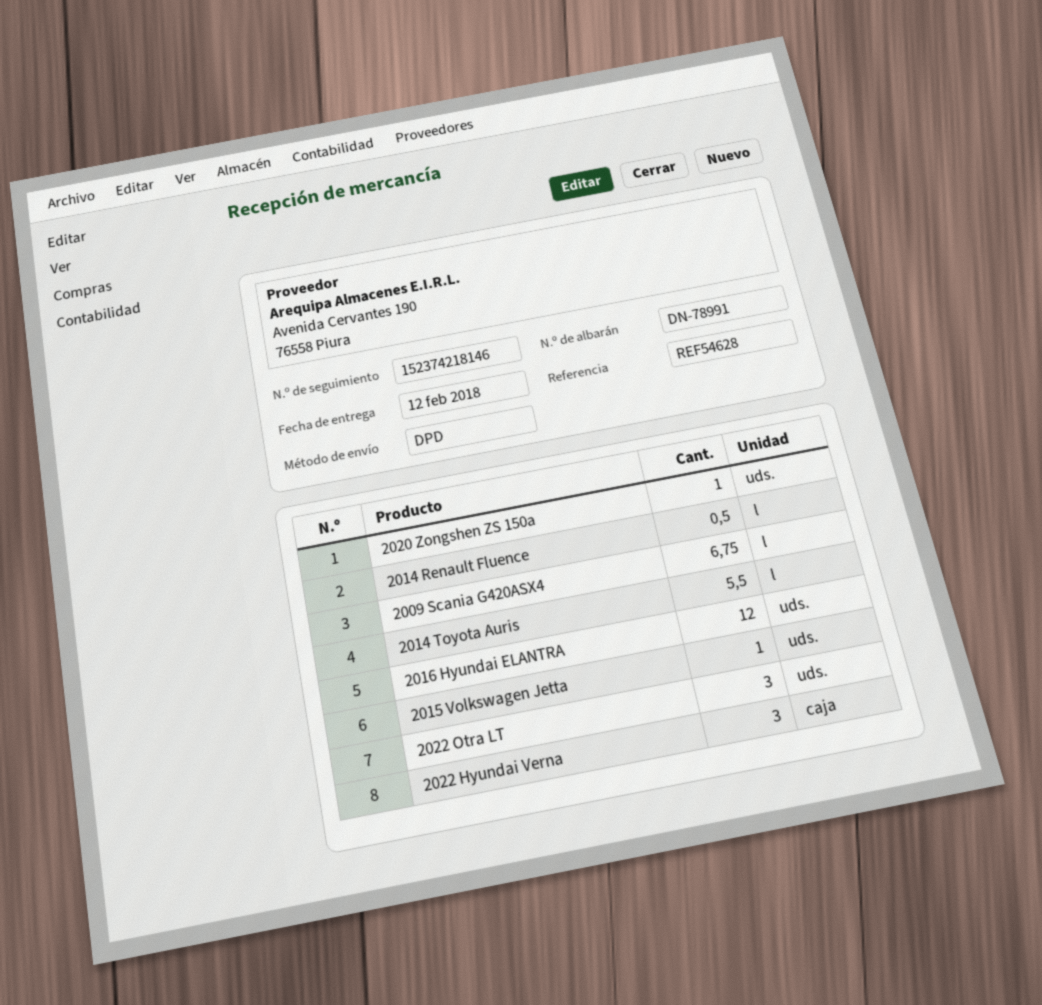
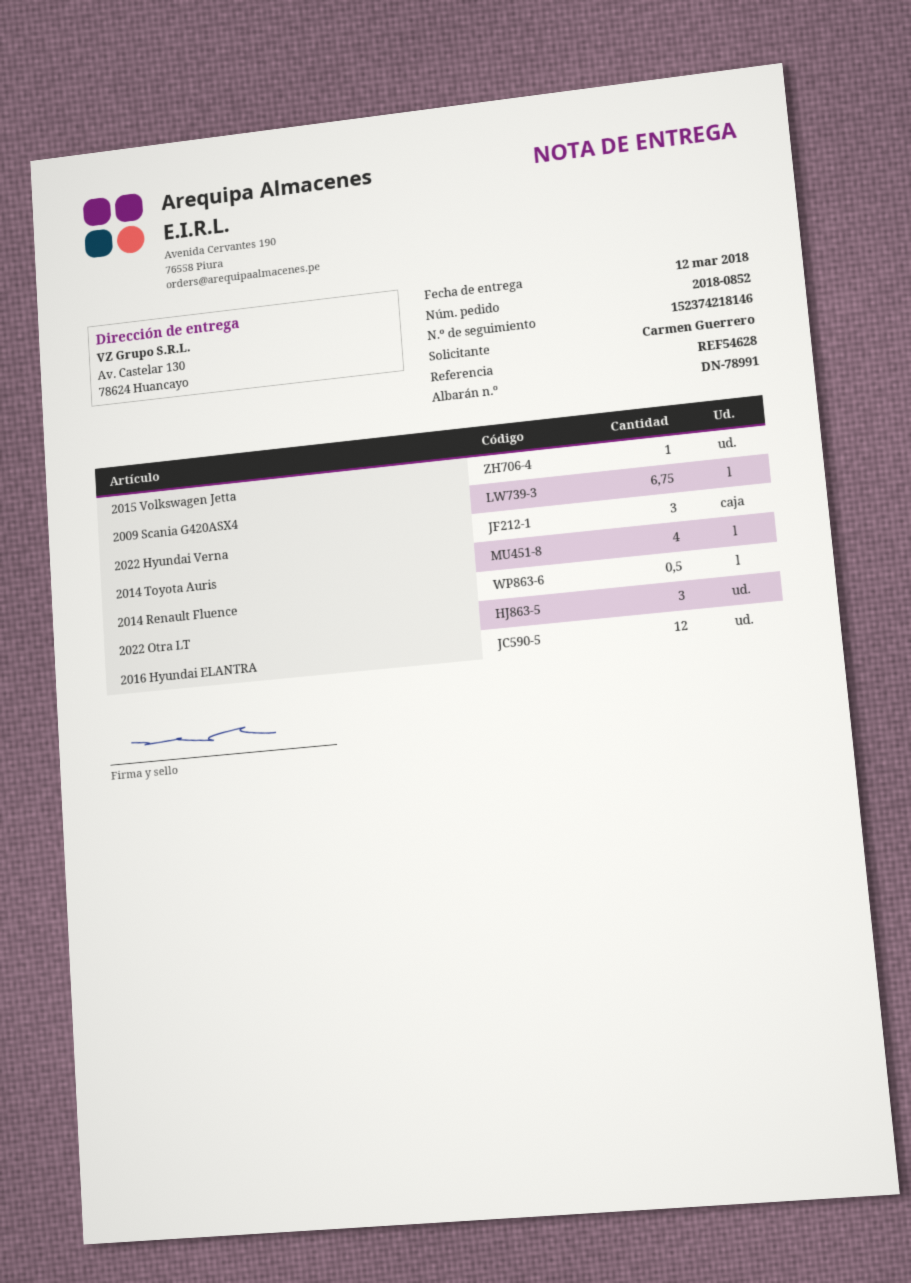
delivery date: 2018-02-12 -> 2018-03-12
2020 Zongshen ZS 150a: 1 -> none
2014 Toyota Auris: 5.5 -> 4

